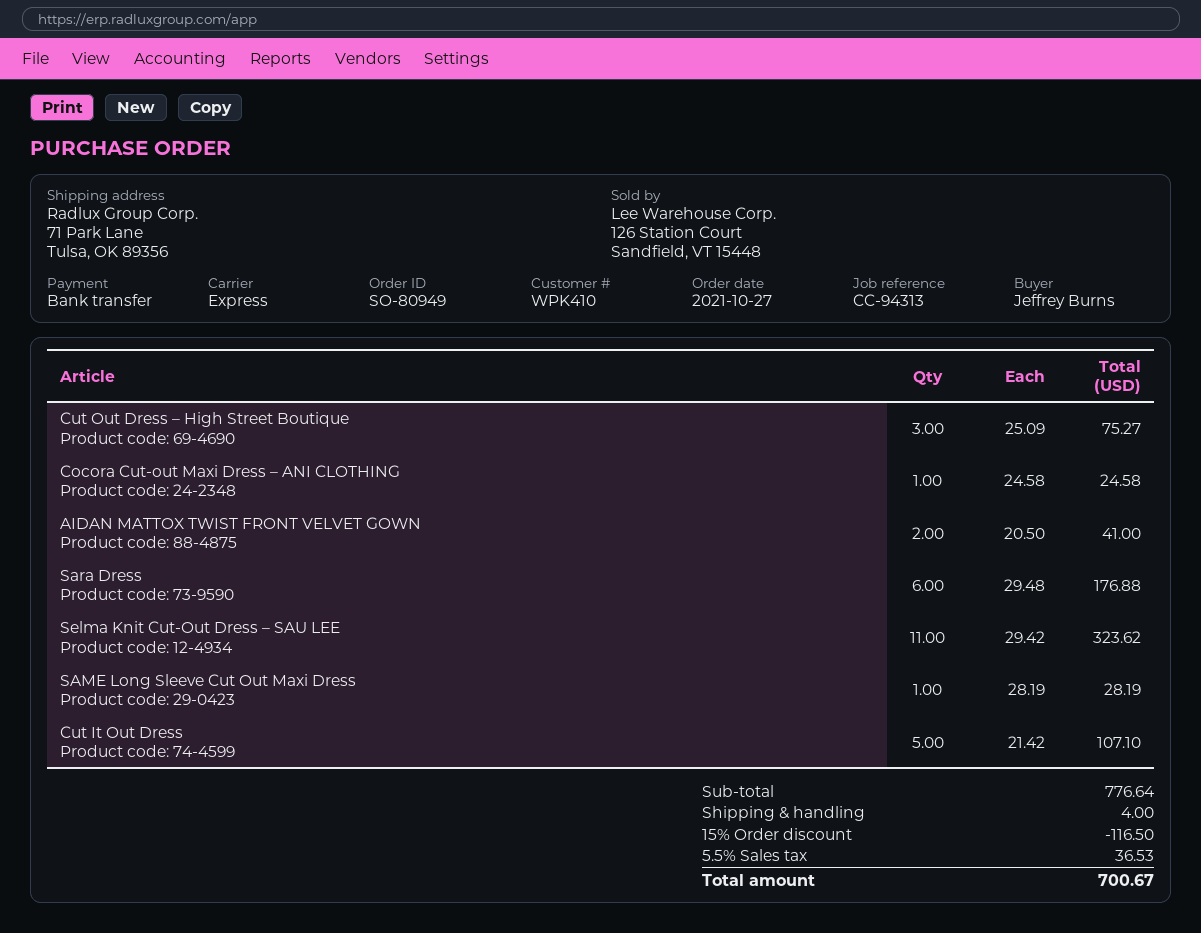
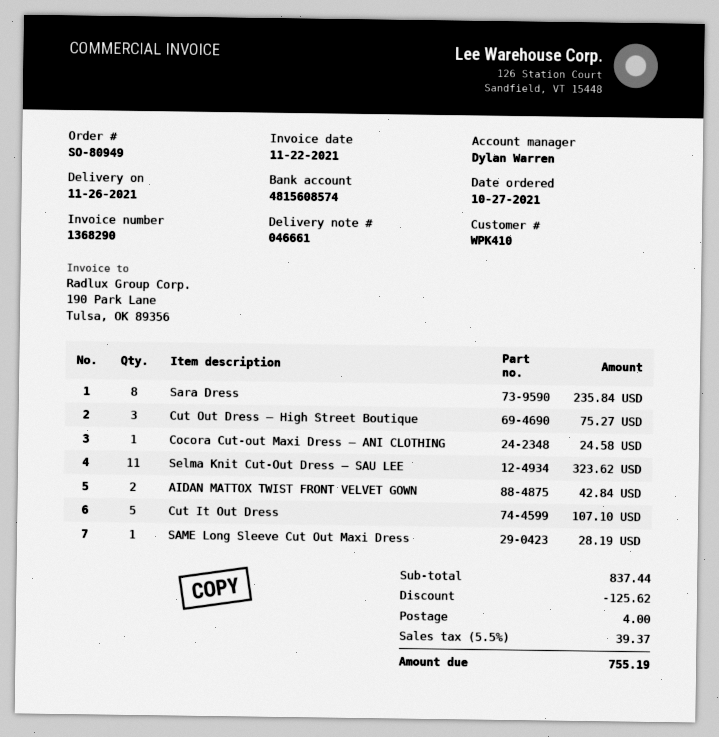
AIDAN MATTOX TWIST FRONT VELVET GOWN: 2 for 41.00 -> 2 for 42.84
Sara Dress: 6 for 176.88 -> 8 for 235.84
subtotal: 776.64 -> 837.44
discount: 116.50 -> 125.62
tax: 5.5% = 36.53 -> 5.5% = 39.37
total: 700.67 -> 755.19

